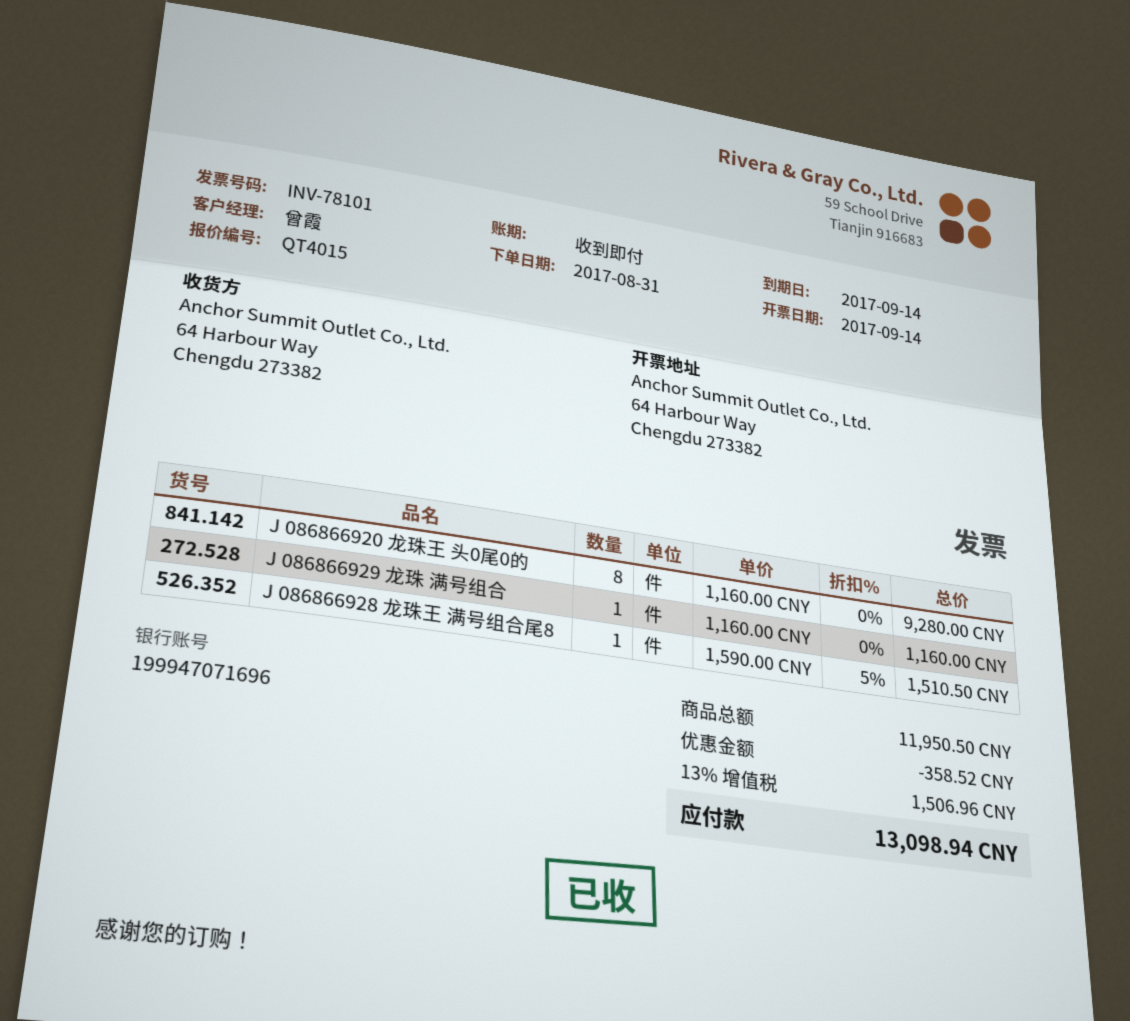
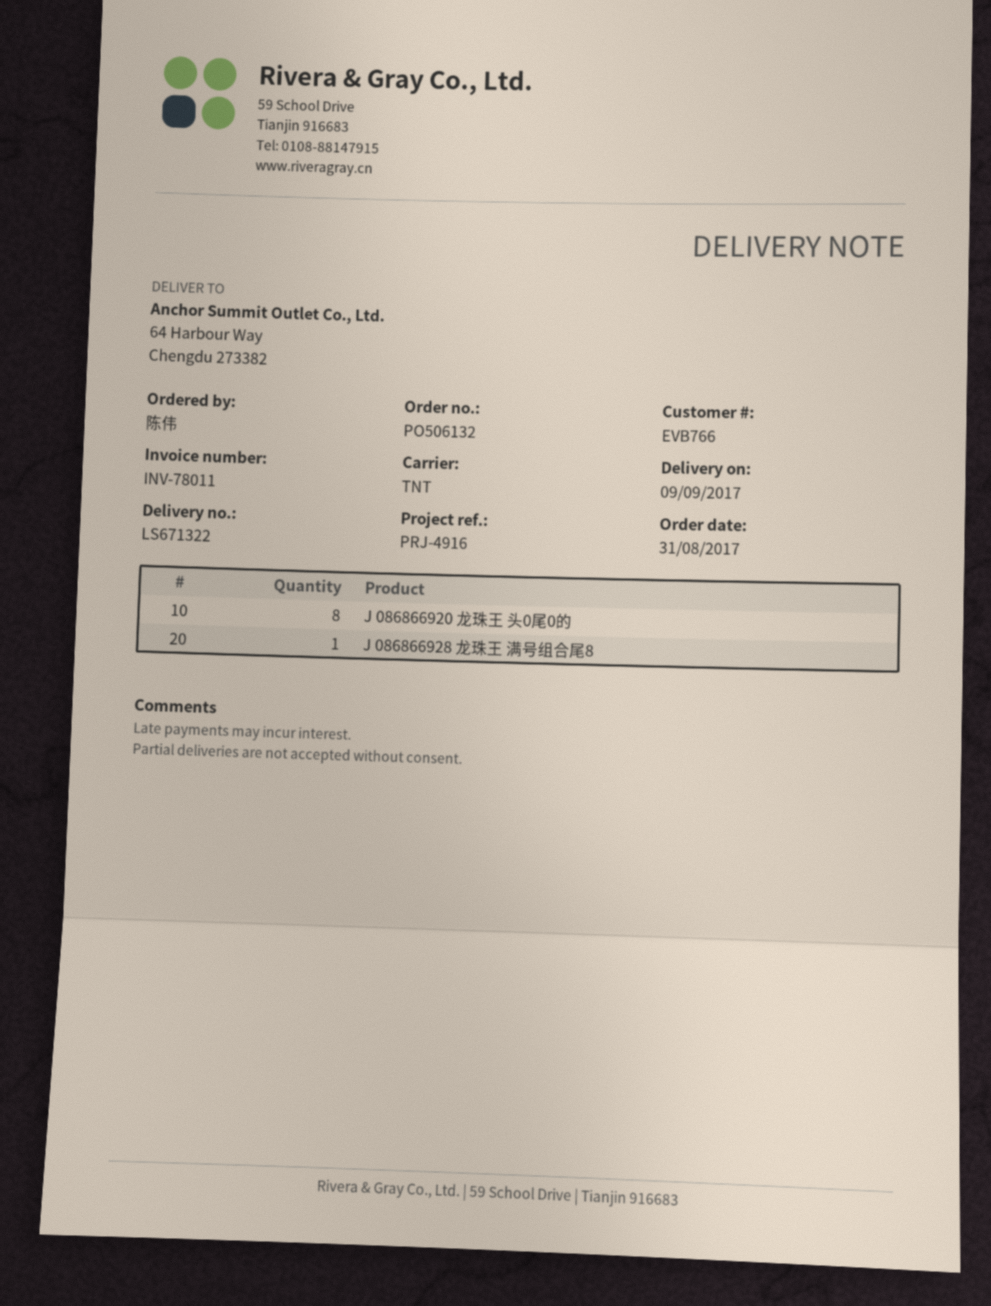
invoice number: INV-78101 -> INV-78011
J 086866929 龙珠 满号组合: 1 -> none

